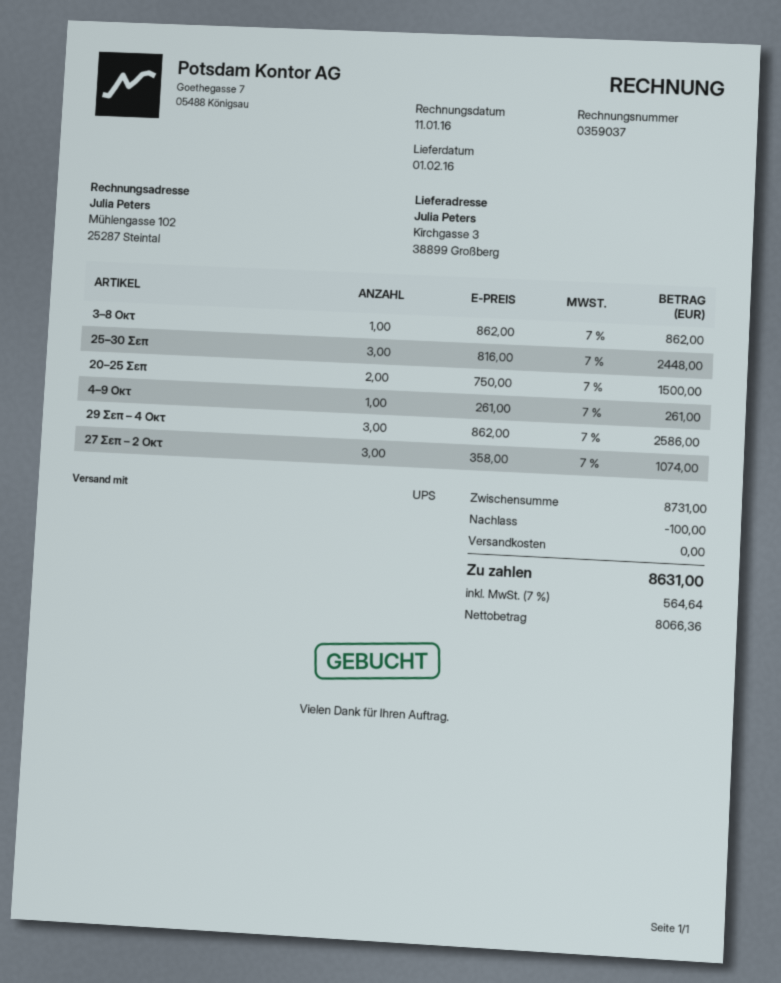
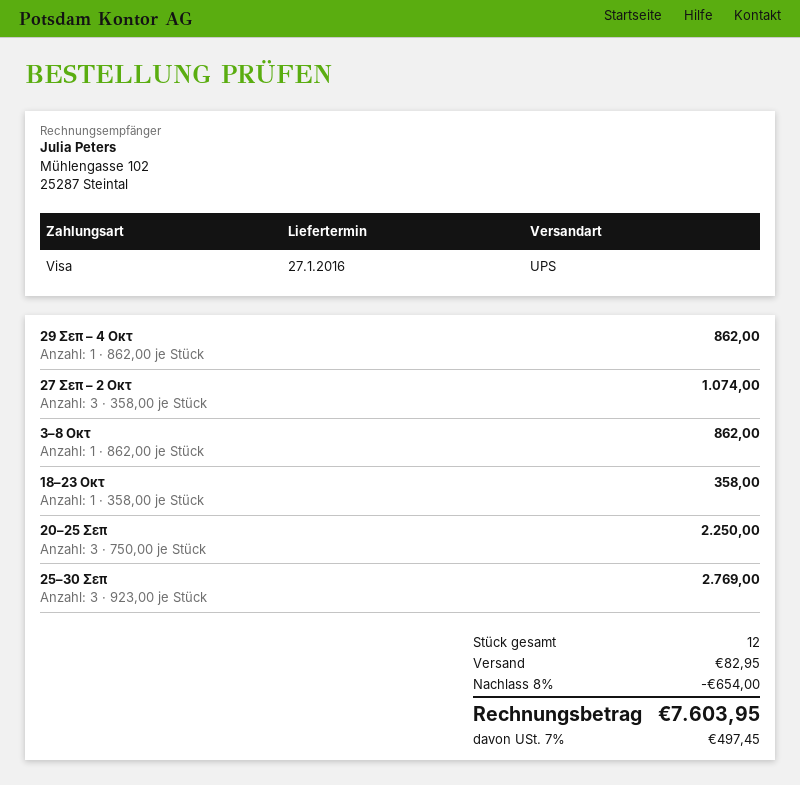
delivery date: 2016-02-01 -> 2016-01-27
25–30 Σεπ: 3 x 816.00 = 2448.00 -> 3 x 923.00 = 2769.00
20–25 Σεπ: 2 x 750.00 = 1500.00 -> 3 x 750.00 = 2250.00
4–9 Οκτ: 1 x 261.00 = 261.00 -> none
29 Σεπ – 4 Οκτ: 3 x 862.00 = 2586.00 -> 1 x 862.00 = 862.00
18–23 Οκτ: none -> 1 x 358.00 = 358.00
discount: 100.00 -> 654.00
shipping: 0.00 -> 82.95
tax: 7% = 564.64 -> 7% = 497.45
total: 8631.00 -> 7603.95

